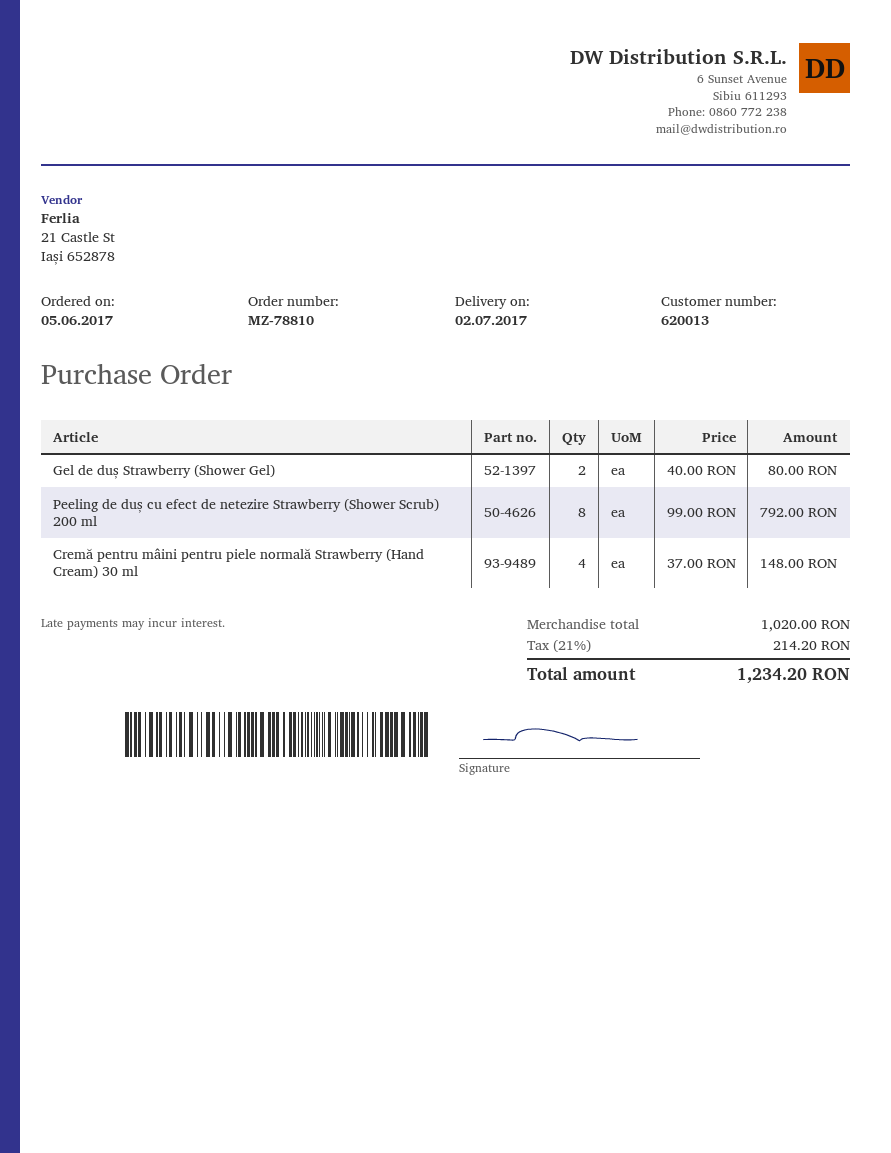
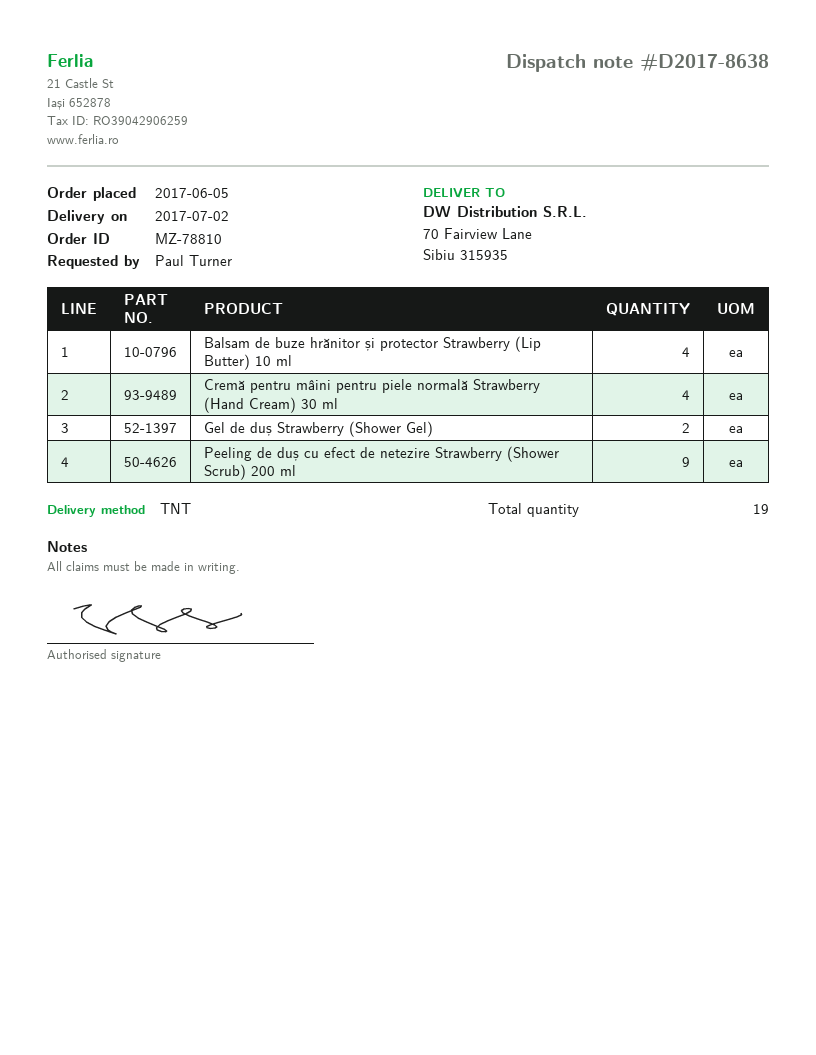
Peeling de duș cu efect de netezire Strawberry (Shower Scrub) 200 ml: 8 -> 9
Balsam de buze hrănitor și protector Strawberry (Lip Butter) 10 ml: none -> 4

